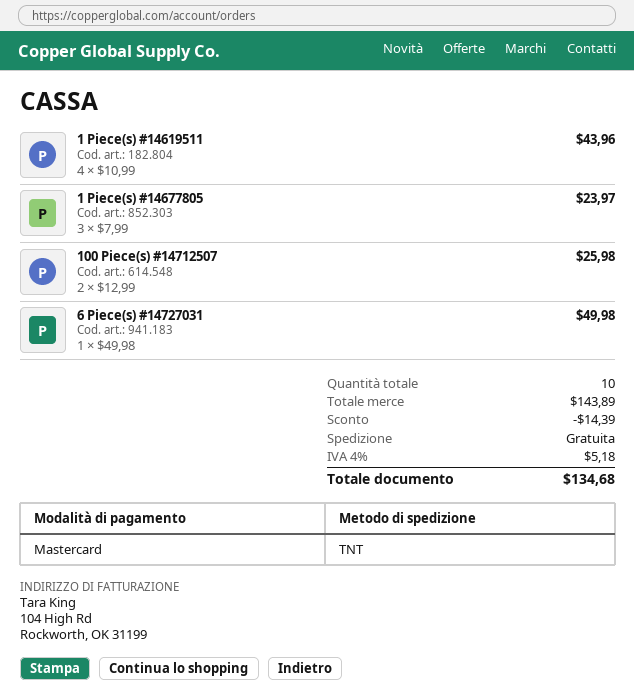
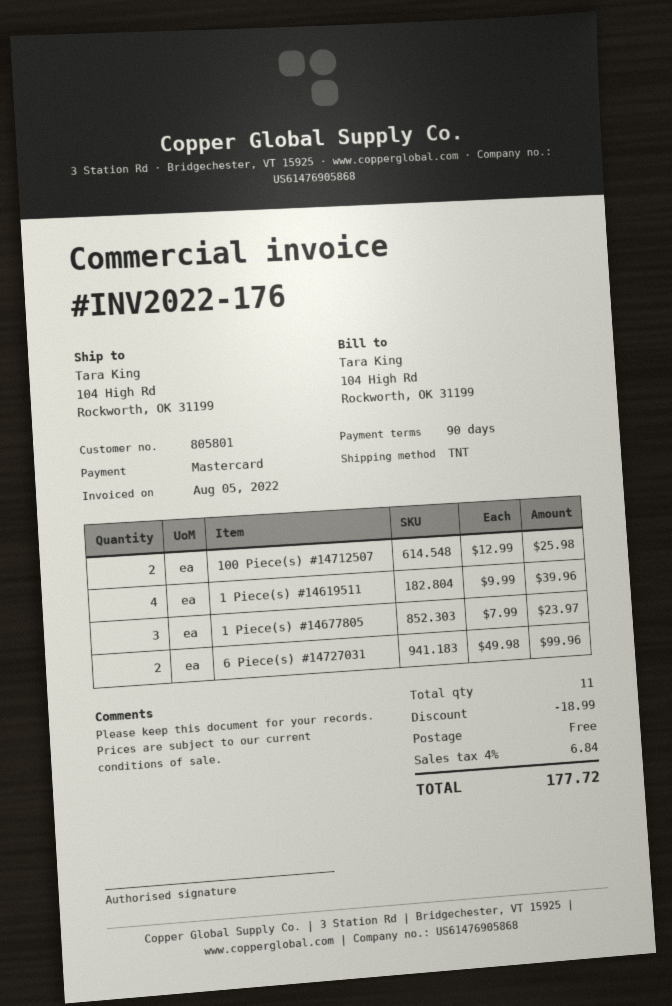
1 Piece(s) #14619511: 4 x 10.99 = 43.96 -> 4 x 9.99 = 39.96
6 Piece(s) #14727031: 1 x 49.98 = 49.98 -> 2 x 49.98 = 99.96
total quantity: 10 -> 11
discount: 14.39 -> 18.99
tax: 4% = 5.18 -> 4% = 6.84
total: 134.68 -> 177.72

